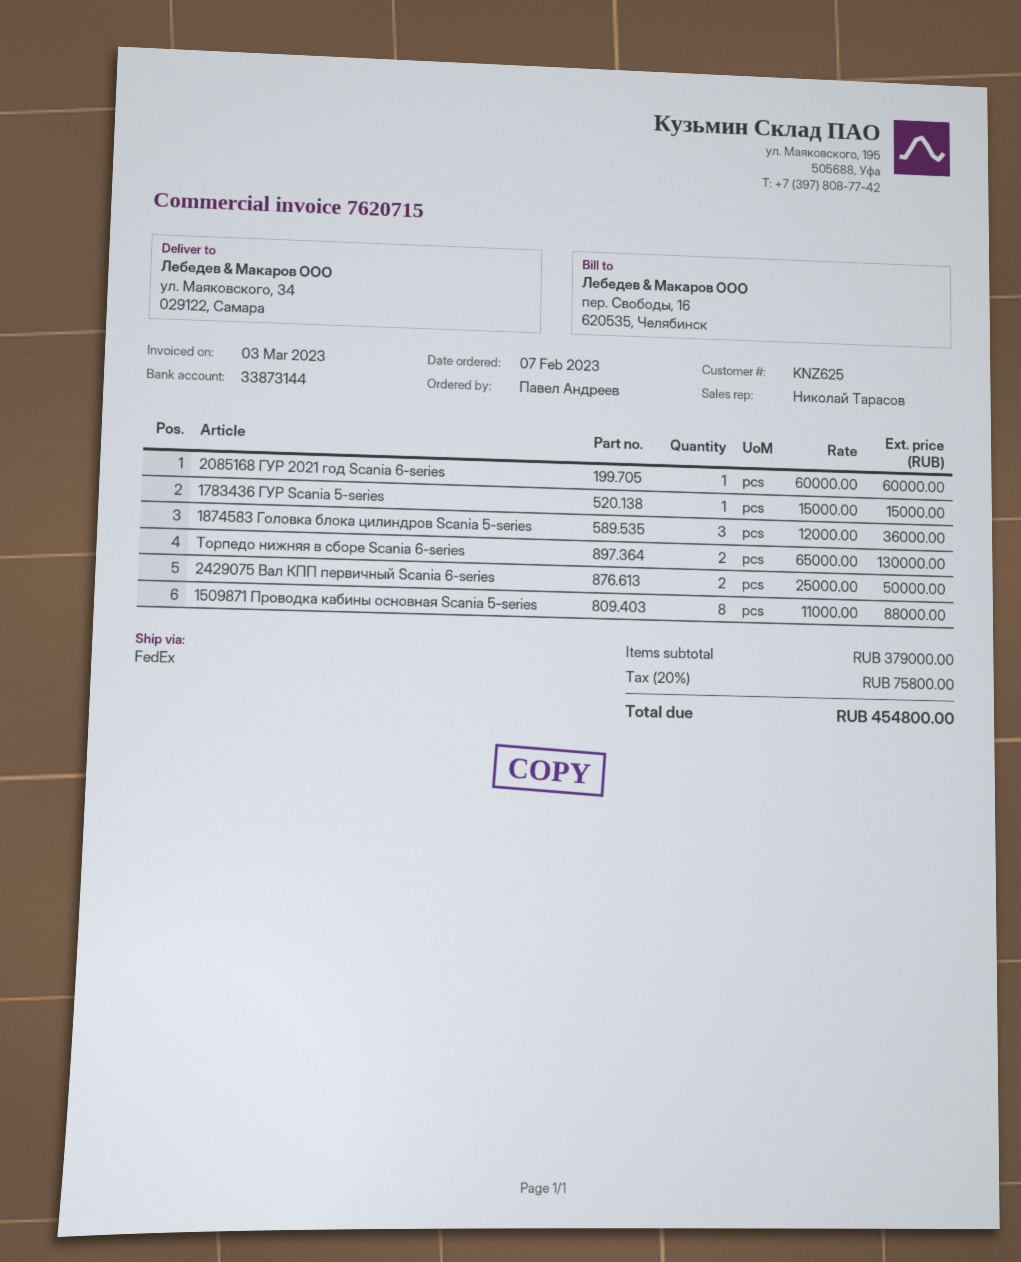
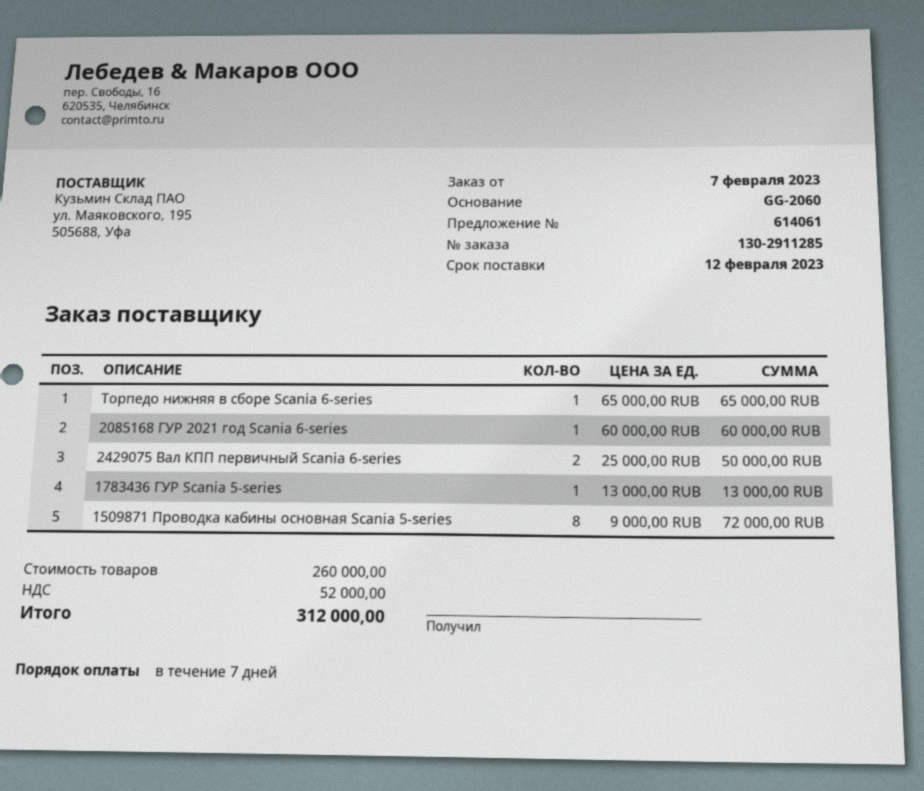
1783436 ГУР Scania 5-series: 1 x 15000.00 = 15000.00 -> 1 x 13000.00 = 13000.00
1874583 Головка блока цилиндров Scania 5-series: 3 x 12000.00 = 36000.00 -> none
Торпедо нижняя в сборе Scania 6-series: 2 x 65000.00 = 130000.00 -> 1 x 65000.00 = 65000.00
1509871 Проводка кабины основная Scania 5-series: 8 x 11000.00 = 88000.00 -> 8 x 9000.00 = 72000.00
subtotal: 379000.00 -> 260000.00
tax: 75800.00 -> 52000.00
total: 454800.00 -> 312000.00

